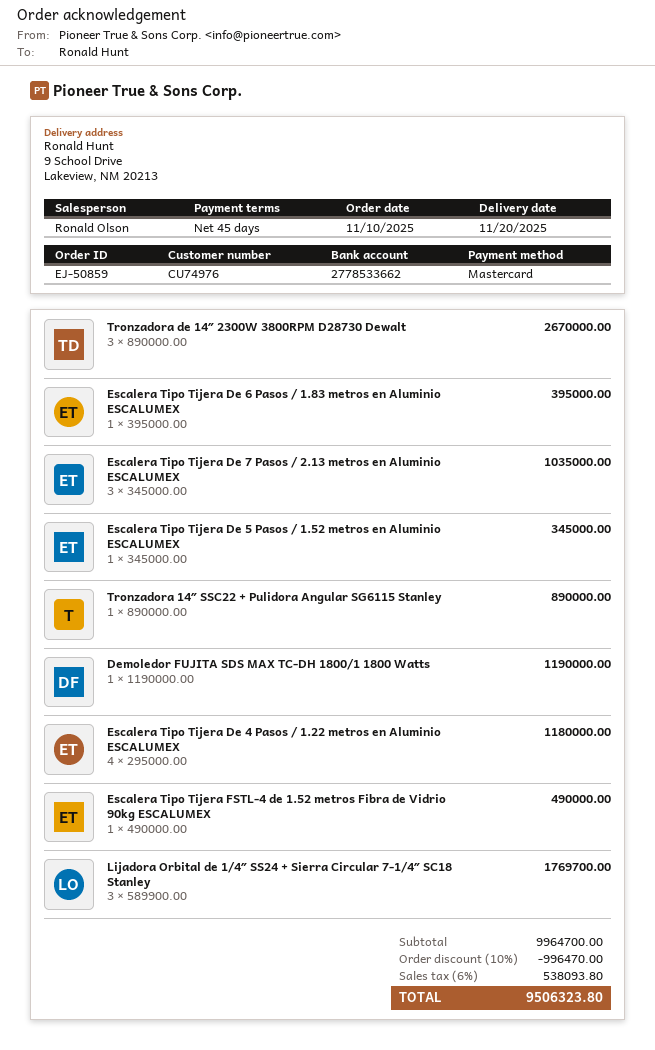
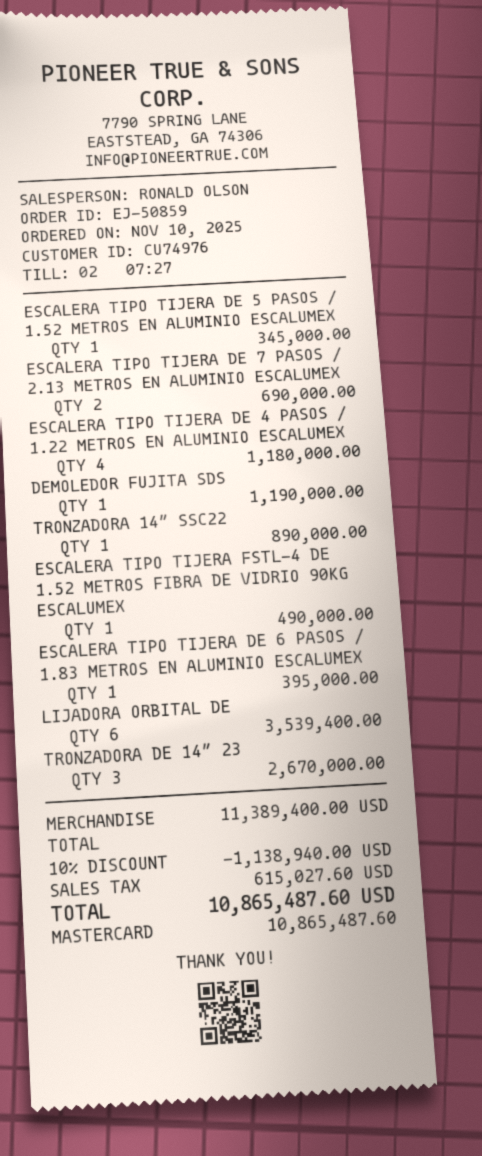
Escalera Tipo Tijera De 7 Pasos / 2.13 metros en Aluminio ESCALUMEX: 3 for 1035000.00 -> 2 for 690000.00
Lijadora Orbital de 1/4″ SS24 + Sierra Circular 7-1/4″ SC18 Stanley: 3 for 1769700.00 -> 6 for 3539400.00
subtotal: 9964700.00 -> 11389400.00
discount: 10% = 996470.00 -> 10% = 1138940.00
tax: 538093.80 -> 615027.60
total: 9506323.80 -> 10865487.60

